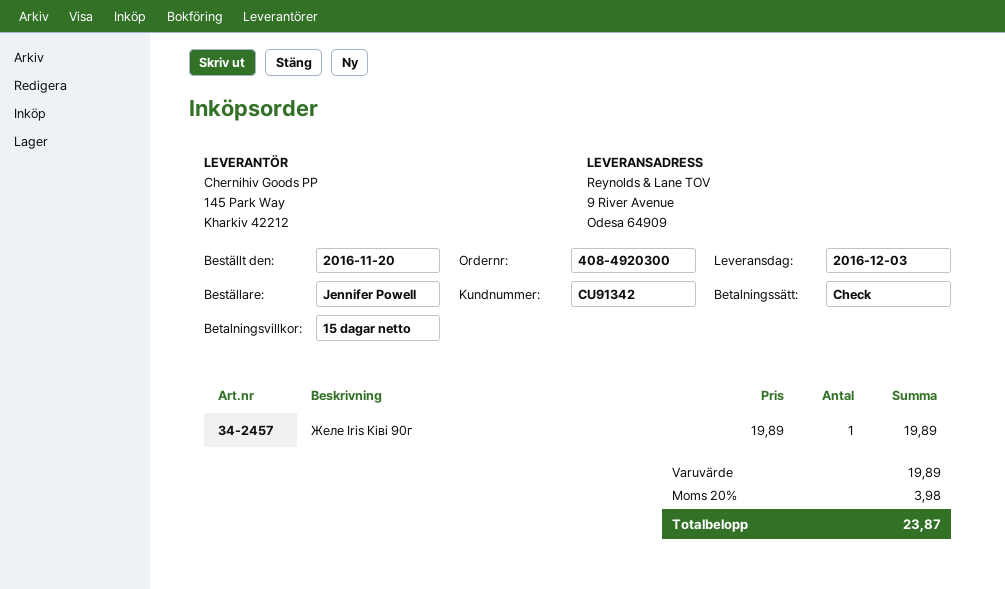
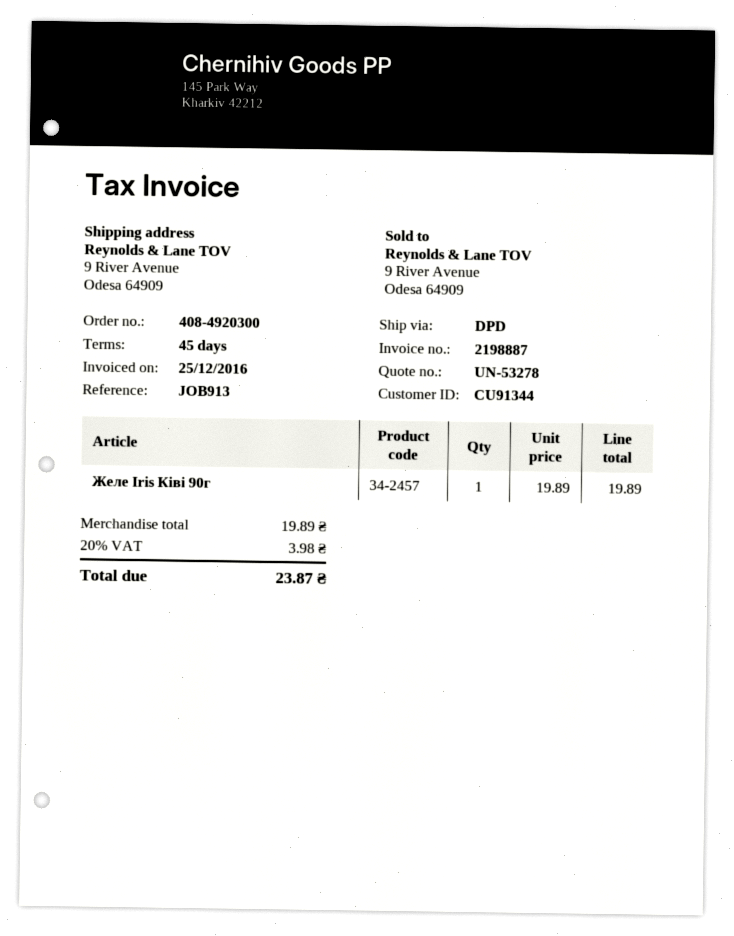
payment terms: 15 days -> 45 days
customer number: CU91342 -> CU91344

